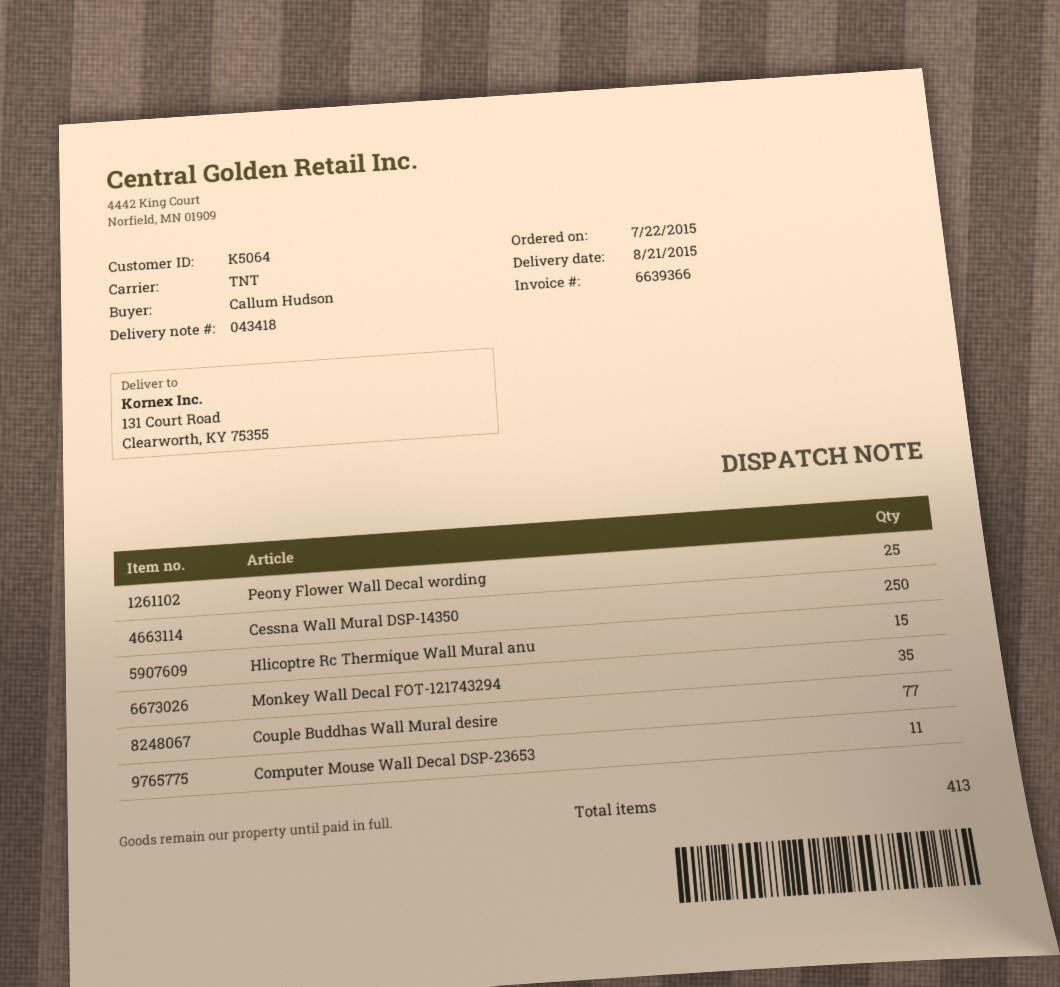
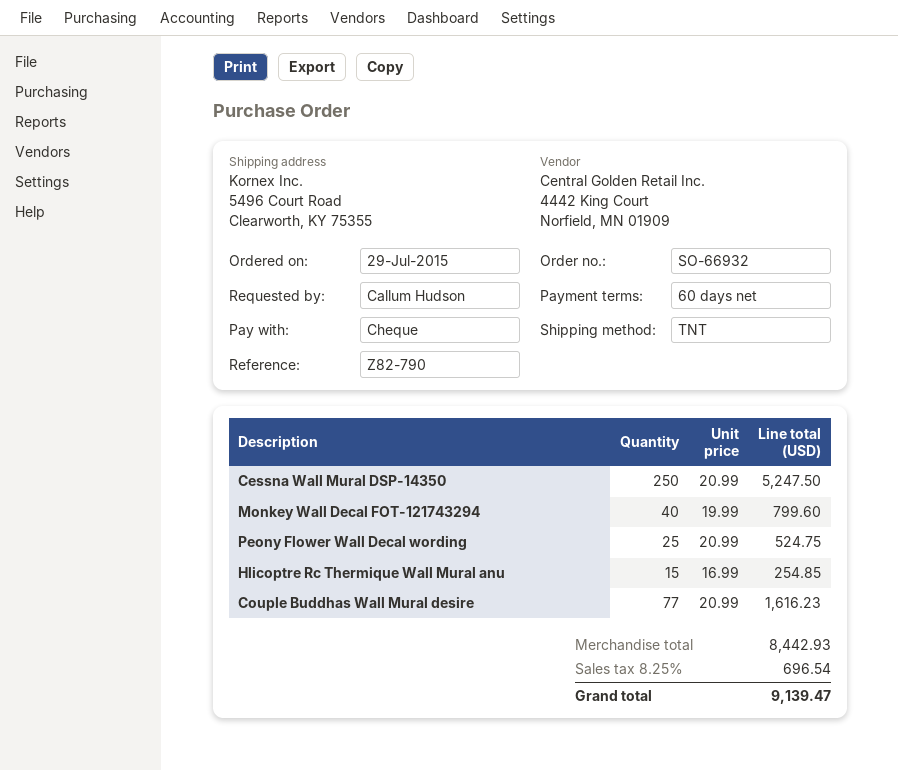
order date: 2015-07-22 -> 2015-07-29
ship to: 131 Court Road, Clearworth, KY 75355 -> 5496 Court Road, Clearworth, KY 75355
Monkey Wall Decal FOT-121743294: 35 -> 40
Computer Mouse Wall Decal DSP-23653: 11 -> none

